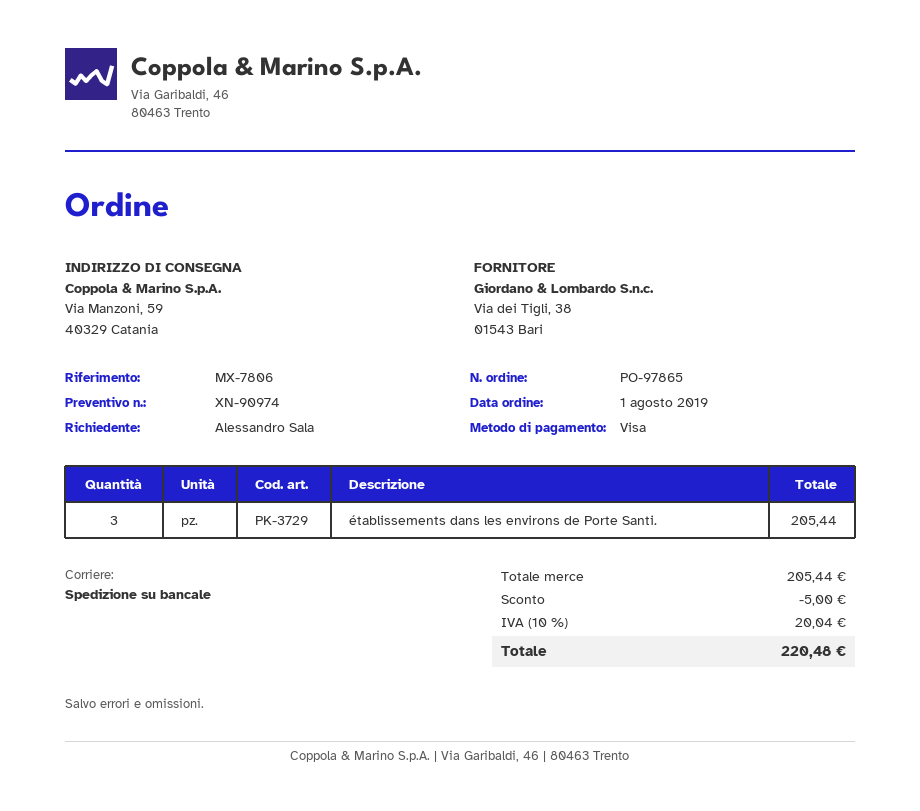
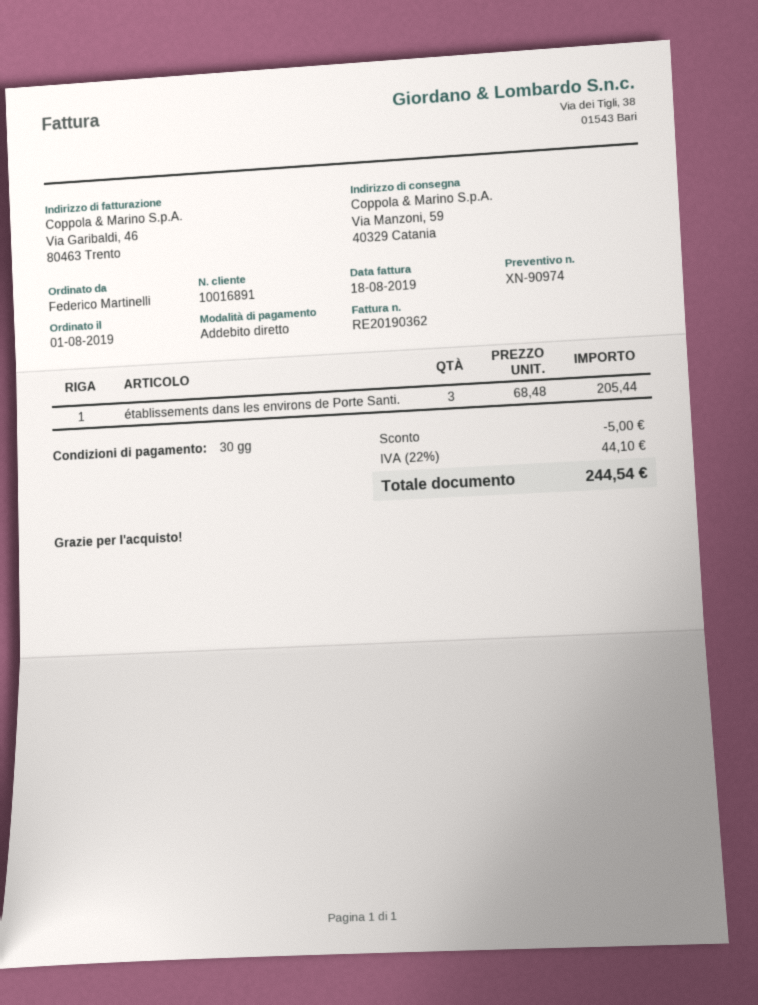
ordered by: Alessandro Sala -> Federico Martinelli
payment method: Visa -> direct debit
tax: 10% = 20.04 -> 22% = 44.10
total: 220.48 -> 244.54

